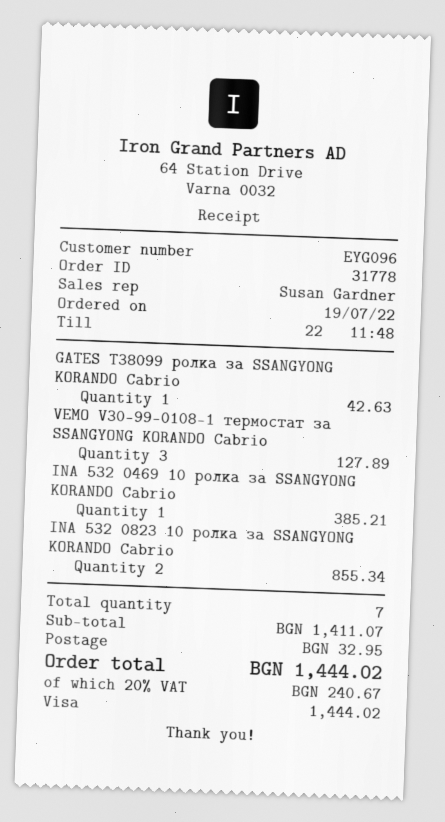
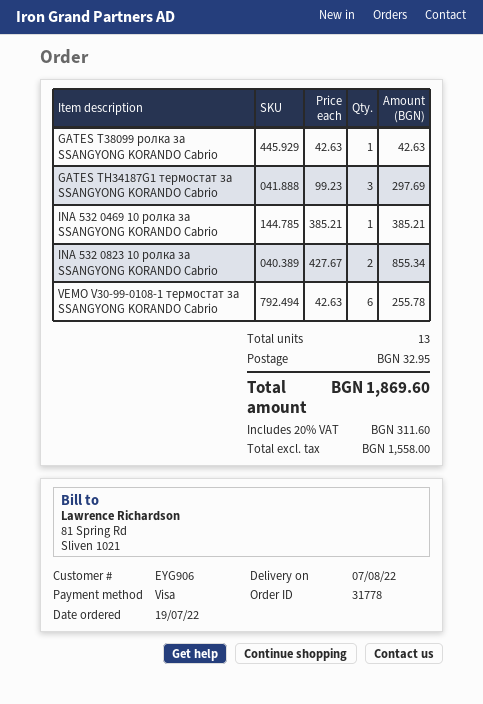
customer number: EYG096 -> EYG906
VEMO V30-99-0108-1 термостат за SSANGYONG KORANDO Cabrio: 3 for 127.89 -> 6 for 255.78
GATES TH34187G1 термостат за SSANGYONG KORANDO Cabrio: none -> 3 for 297.69
total quantity: 7 -> 13
tax: 20% = 240.67 -> 20% = 311.60
total: 1444.02 -> 1869.60

